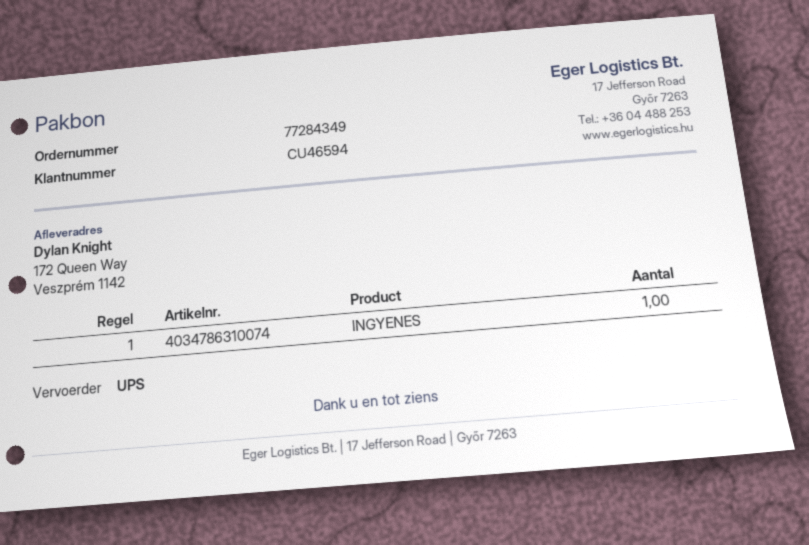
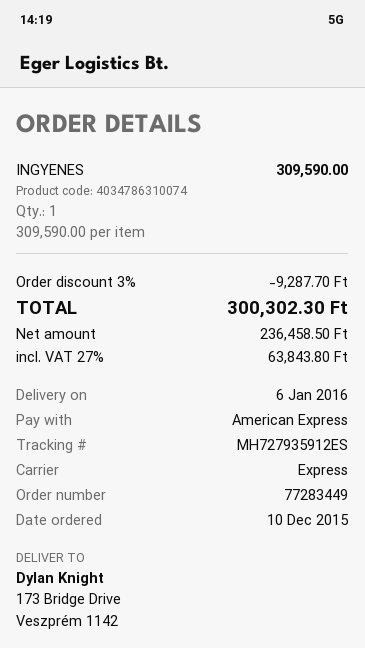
order number: 77284349 -> 77283449
shipping method: UPS -> express
ship to: 172 Queen Way, Veszprém 1142 -> 173 Bridge Drive, Veszprém 1142

